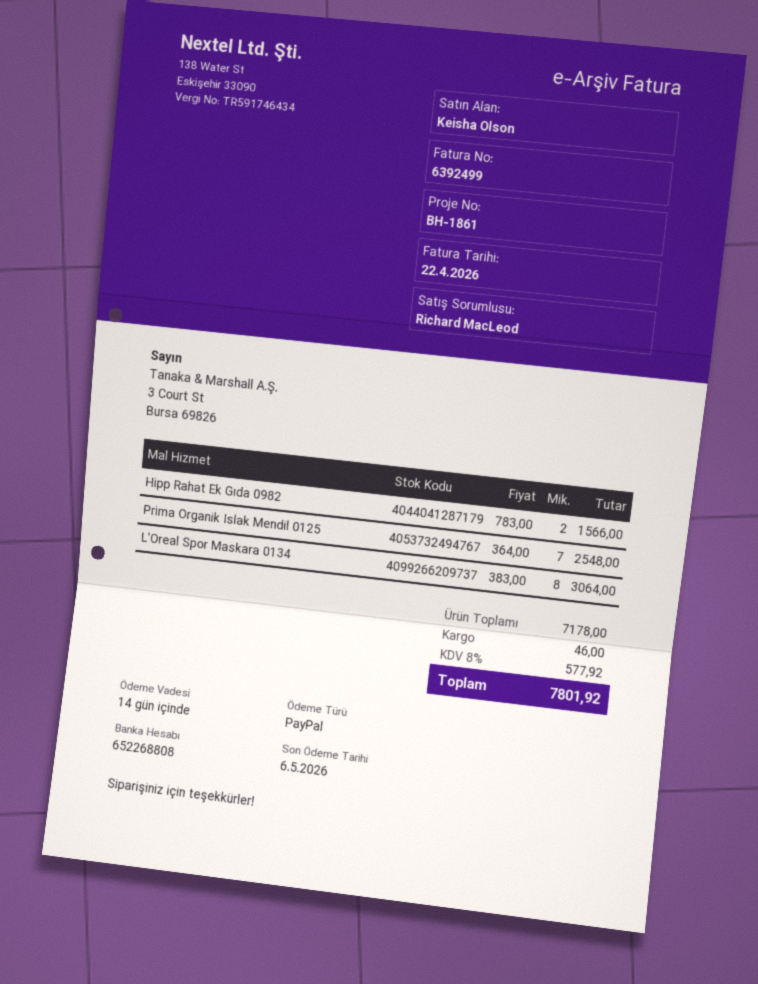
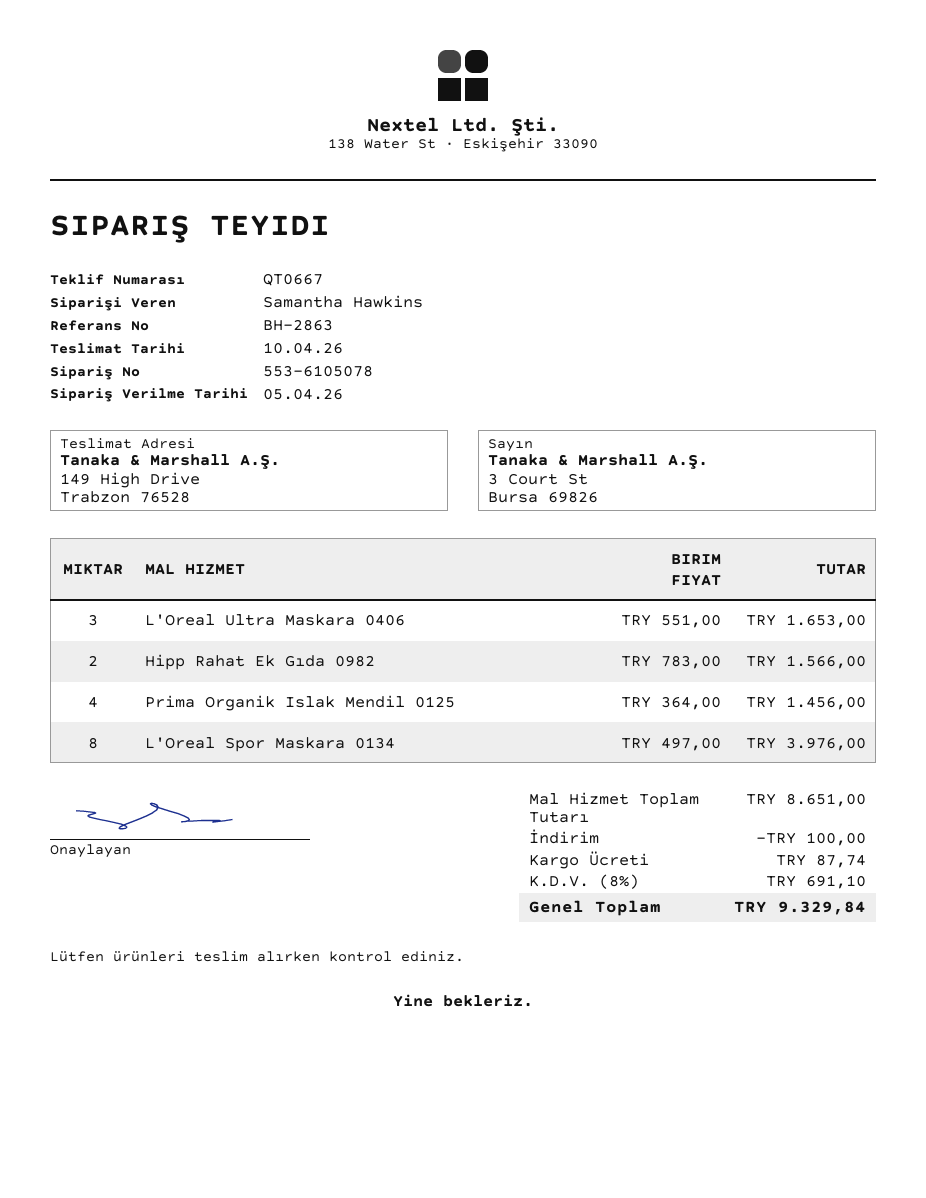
reference: BH-1861 -> BH-2863
ordered by: Keisha Olson -> Samantha Hawkins
Prima Organik Islak Mendil 0125: 7 x 364.00 = 2548.00 -> 4 x 364.00 = 1456.00
L'Oreal Spor Maskara 0134: 8 x 383.00 = 3064.00 -> 8 x 497.00 = 3976.00
L'Oreal Ultra Maskara 0406: none -> 3 x 551.00 = 1653.00
subtotal: 7178.00 -> 8651.00
discount: none -> 100.00
shipping: 46.00 -> 87.74
tax: 8% = 577.92 -> 8% = 691.10
total: 7801.92 -> 9329.84

